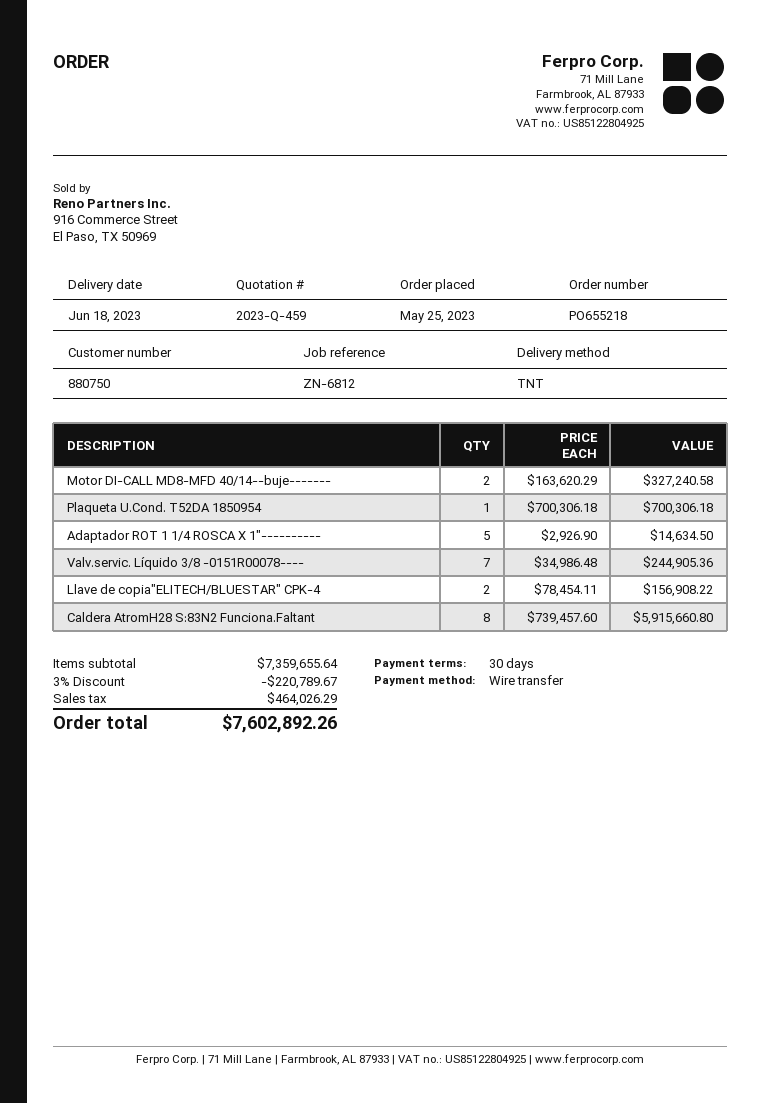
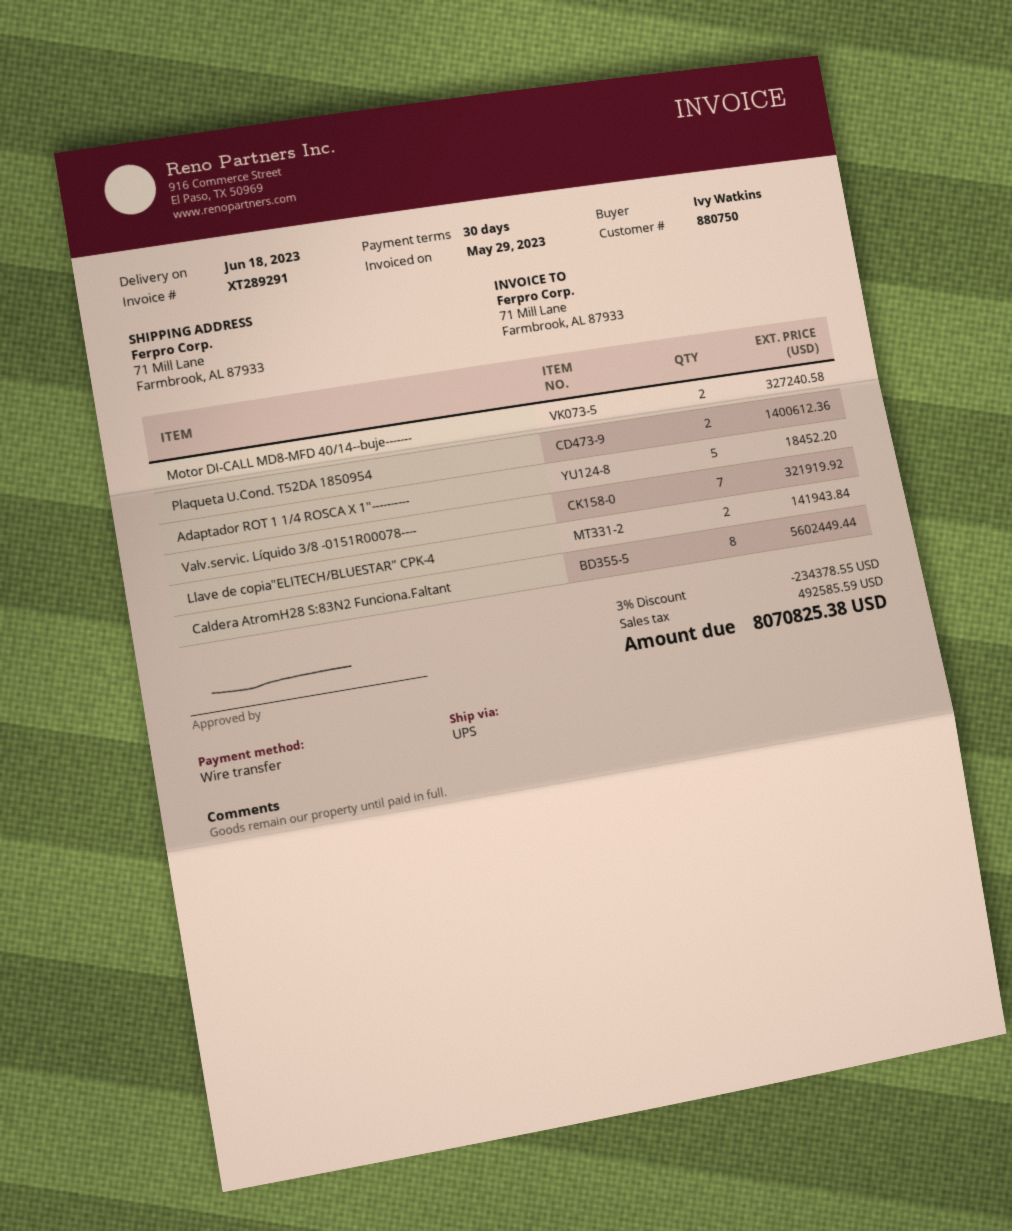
shipping method: TNT -> UPS
Plaqueta U.Cond. T52DA 1850954: 1 for 700306.18 -> 2 for 1400612.36
Adaptador ROT 1 1/4 ROSCA X 1"----------: 5 for 14634.50 -> 5 for 18452.20
Valv.servic. Líquido 3/8 -0151R00078----: 7 for 244905.36 -> 7 for 321919.92
Llave de copia"ELITECH/BLUESTAR" CPK-4: 2 for 156908.22 -> 2 for 141943.84
Caldera AtromH28 S:83N2 Funciona.Faltant: 8 for 5915660.80 -> 8 for 5602449.44
discount: 3% = 220789.67 -> 3% = 234378.55
tax: 464026.29 -> 492585.59
total: 7602892.26 -> 8070825.38

